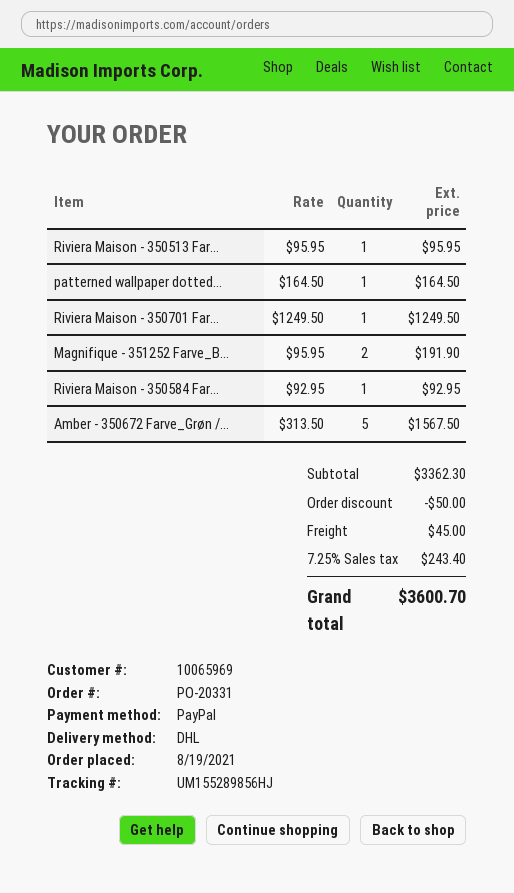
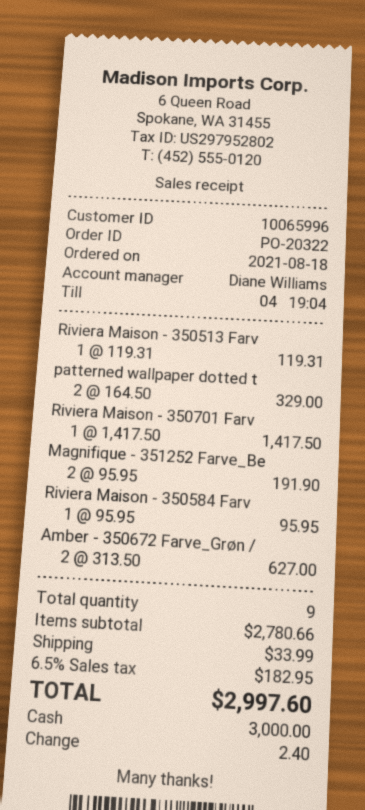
order number: PO-20331 -> PO-20322
order date: 2021-08-19 -> 2021-08-18
customer number: 10065969 -> 10065996
payment method: PayPal -> cash
Riviera Maison - 350513 Far...: 1 x 95.95 = 95.95 -> 1 x 119.31 = 119.31
patterned wallpaper dotted...: 1 x 164.50 = 164.50 -> 2 x 164.50 = 329.00
Riviera Maison - 350701 Far...: 1 x 1249.50 = 1249.50 -> 1 x 1417.50 = 1417.50
Riviera Maison - 350584 Far...: 1 x 92.95 = 92.95 -> 1 x 95.95 = 95.95
Amber - 350672 Farve_Grøn /...: 5 x 313.50 = 1567.50 -> 2 x 313.50 = 627.00
subtotal: 3362.30 -> 2780.66
discount: 50.00 -> none
shipping: 45.00 -> 33.99
tax: 7.25% = 243.40 -> 6.5% = 182.95
total: 3600.70 -> 2997.60

